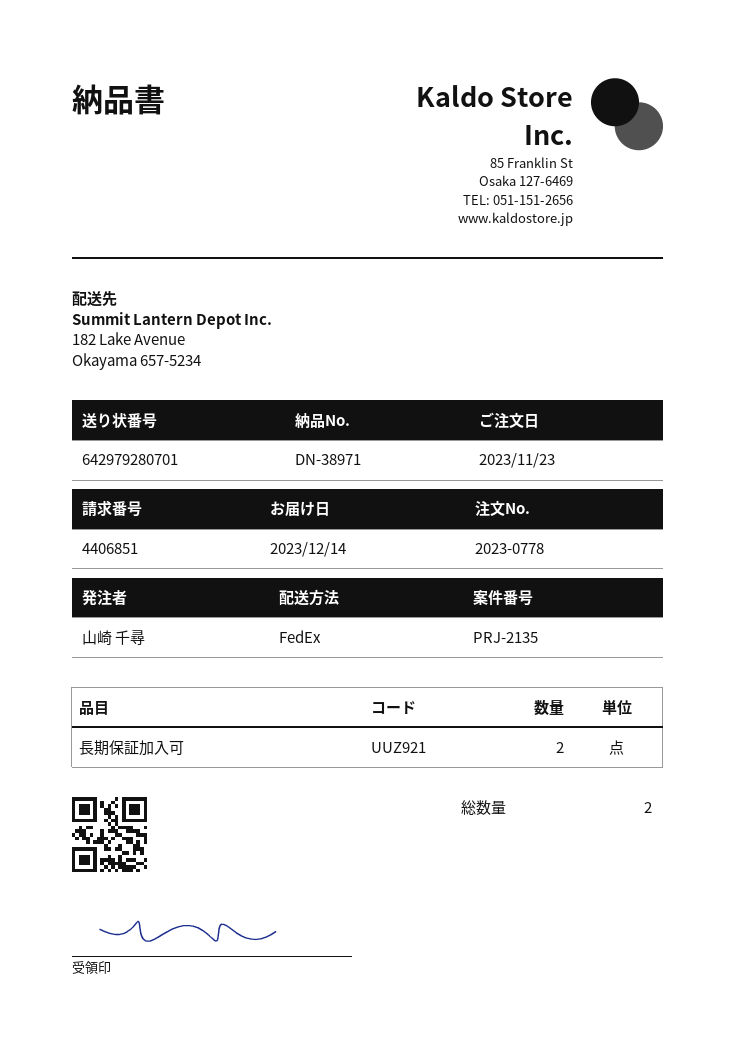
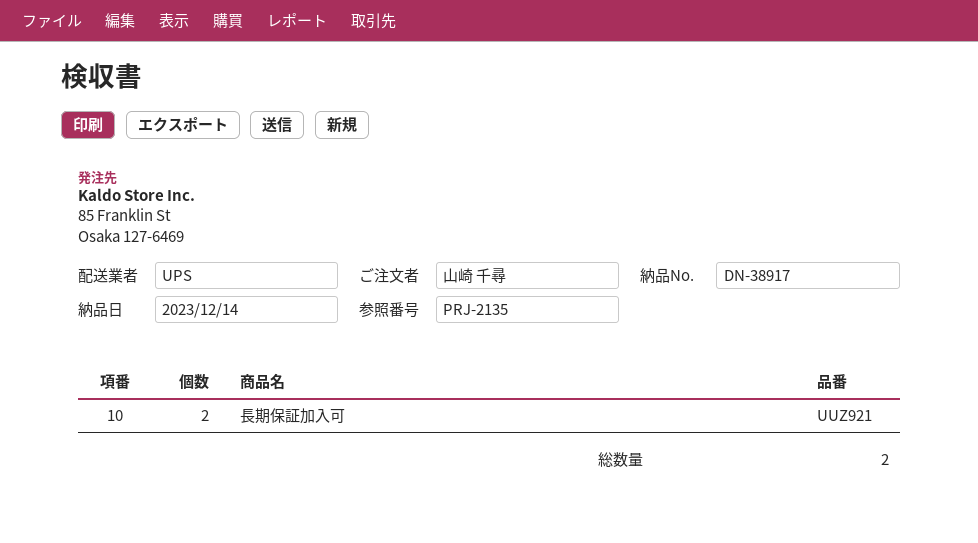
delivery note number: DN-38971 -> DN-38917
shipping method: FedEx -> UPS

